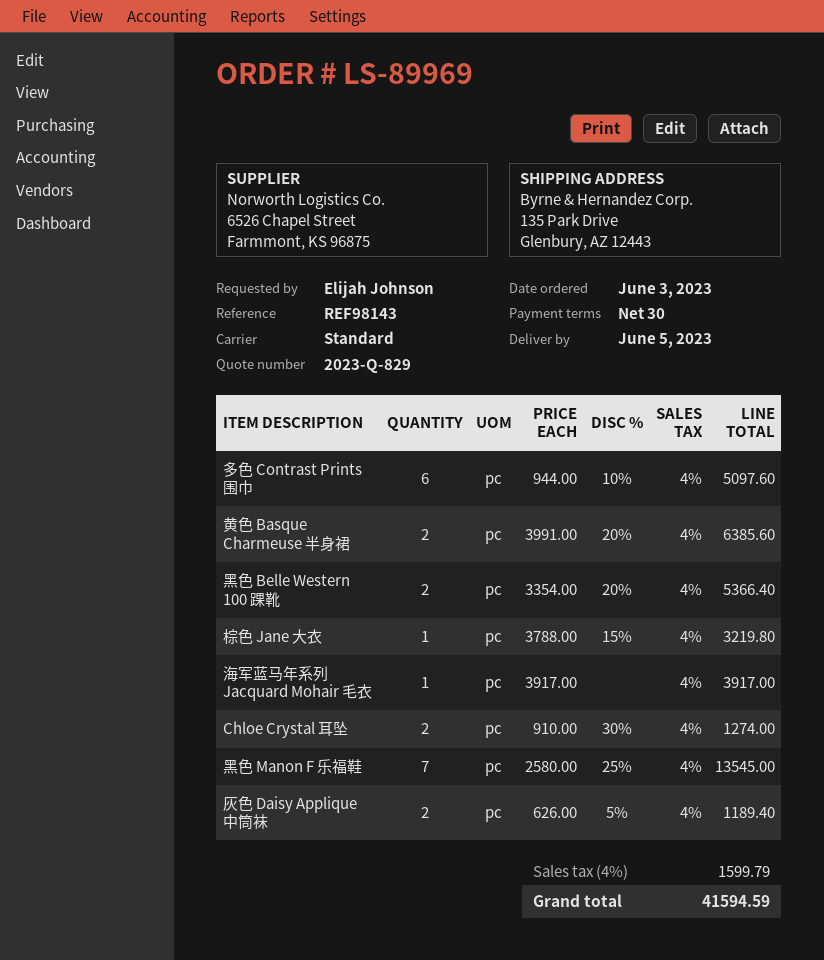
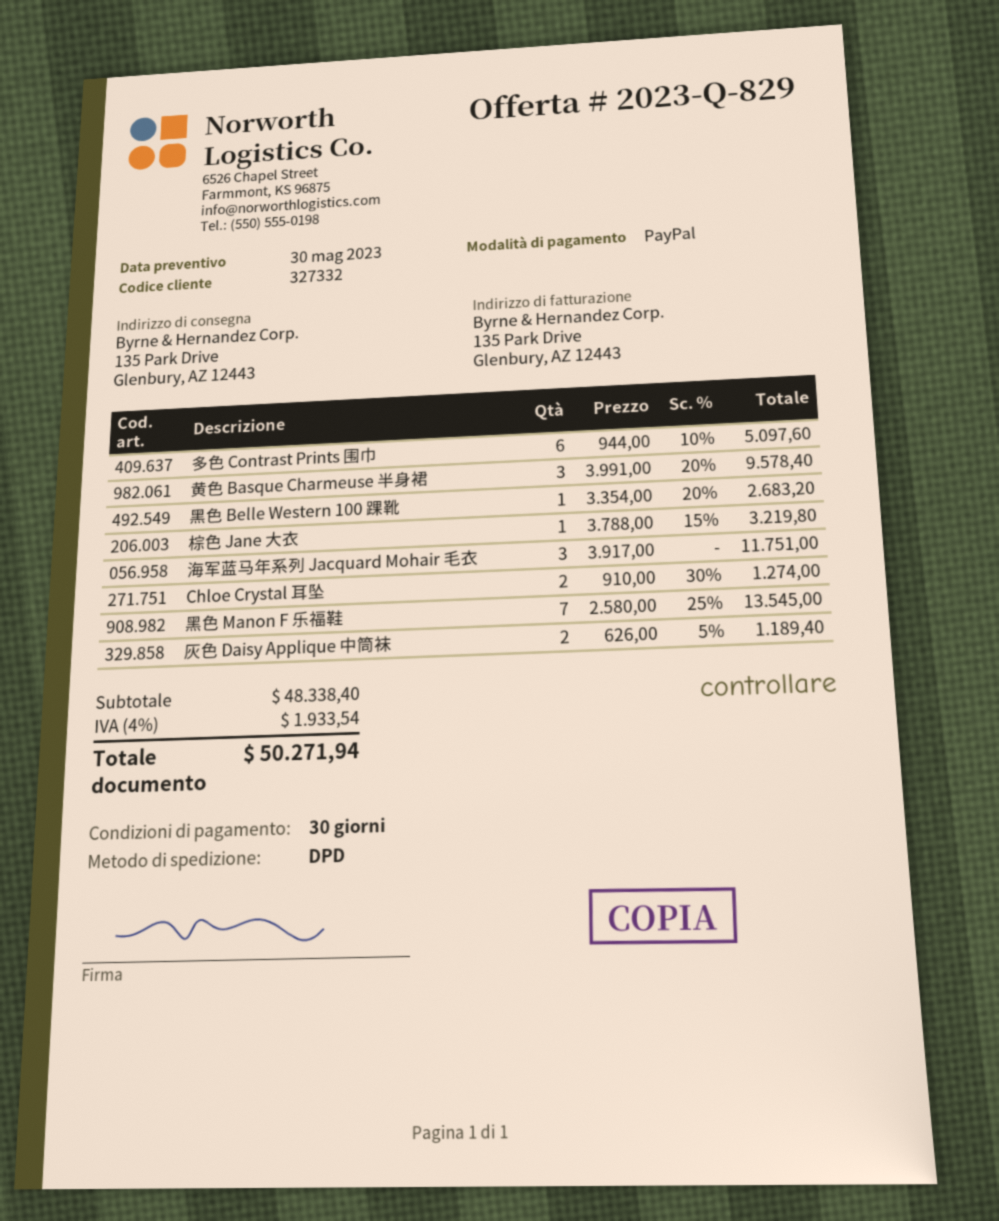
shipping method: standard -> DPD
黄色 Basque Charmeuse 半身裙: 2 x 3991.00 - 20% = 6385.60 -> 3 x 3991.00 - 20% = 9578.40
黑色 Belle Western 100 踝靴: 2 x 3354.00 - 20% = 5366.40 -> 1 x 3354.00 - 20% = 2683.20
海军蓝马年系列 Jacquard Mohair 毛衣: 1 x 3917.00 = 3917.00 -> 3 x 3917.00 = 11751.00
tax: 4% = 1599.79 -> 4% = 1933.54
total: 41594.59 -> 50271.94

